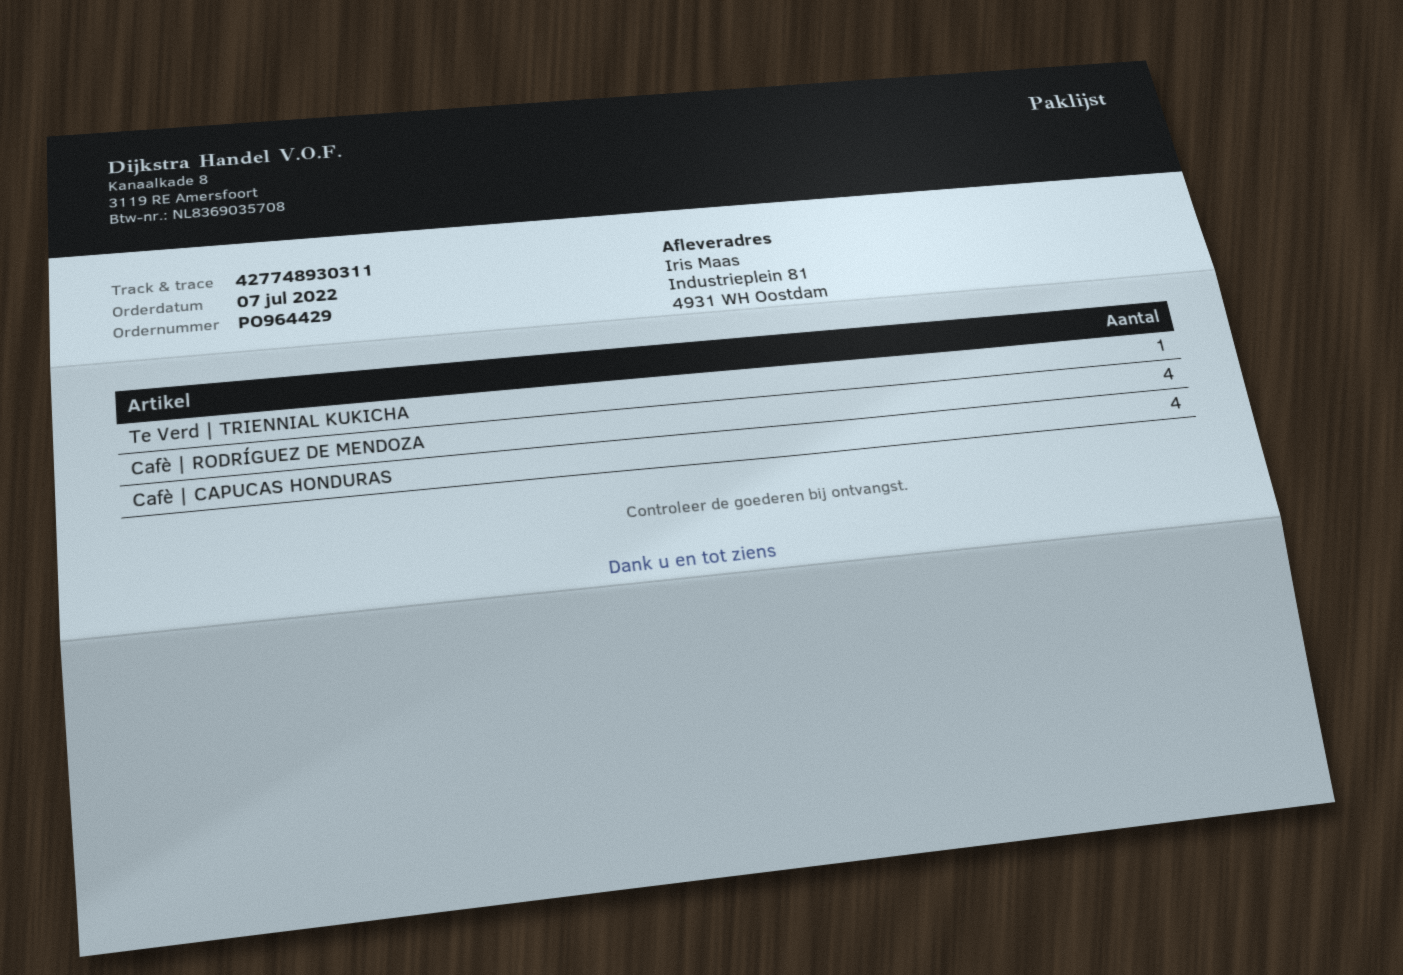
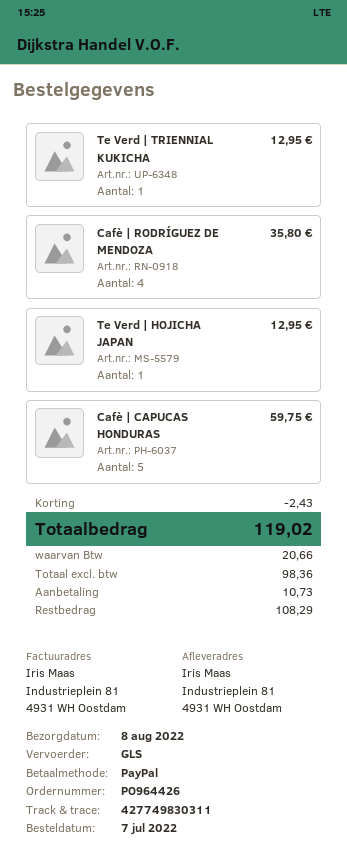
order number: PO964429 -> PO964426
tracking number: 427748930311 -> 427749830311
Cafè | CAPUCAS HONDURAS: 4 -> 5
Te Verd | HOJICHA JAPAN: none -> 1

